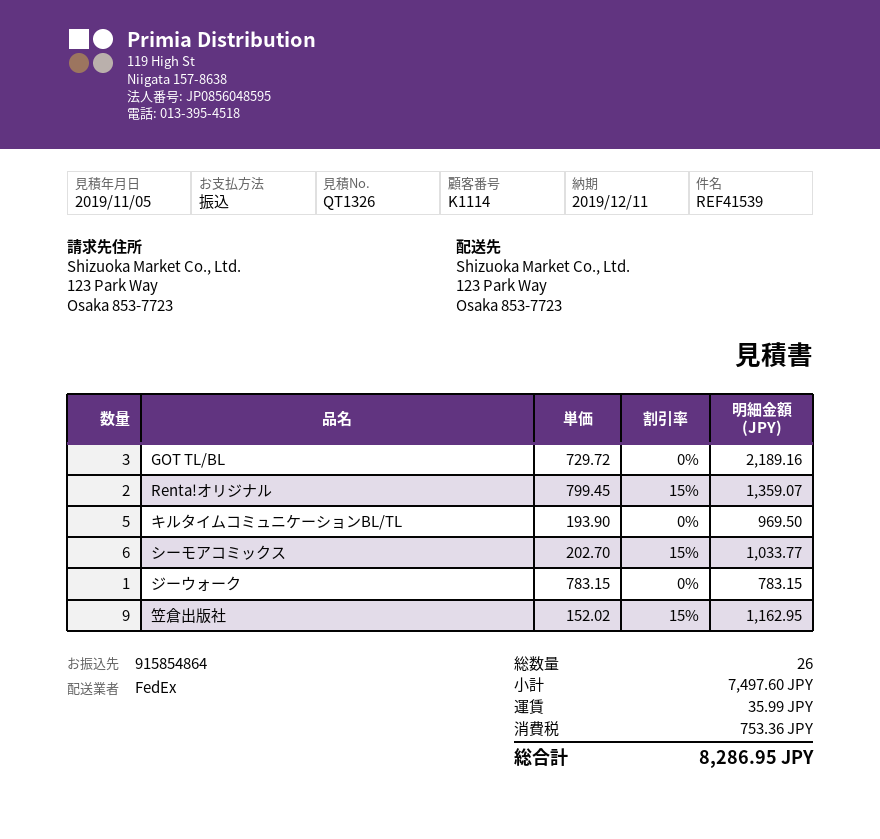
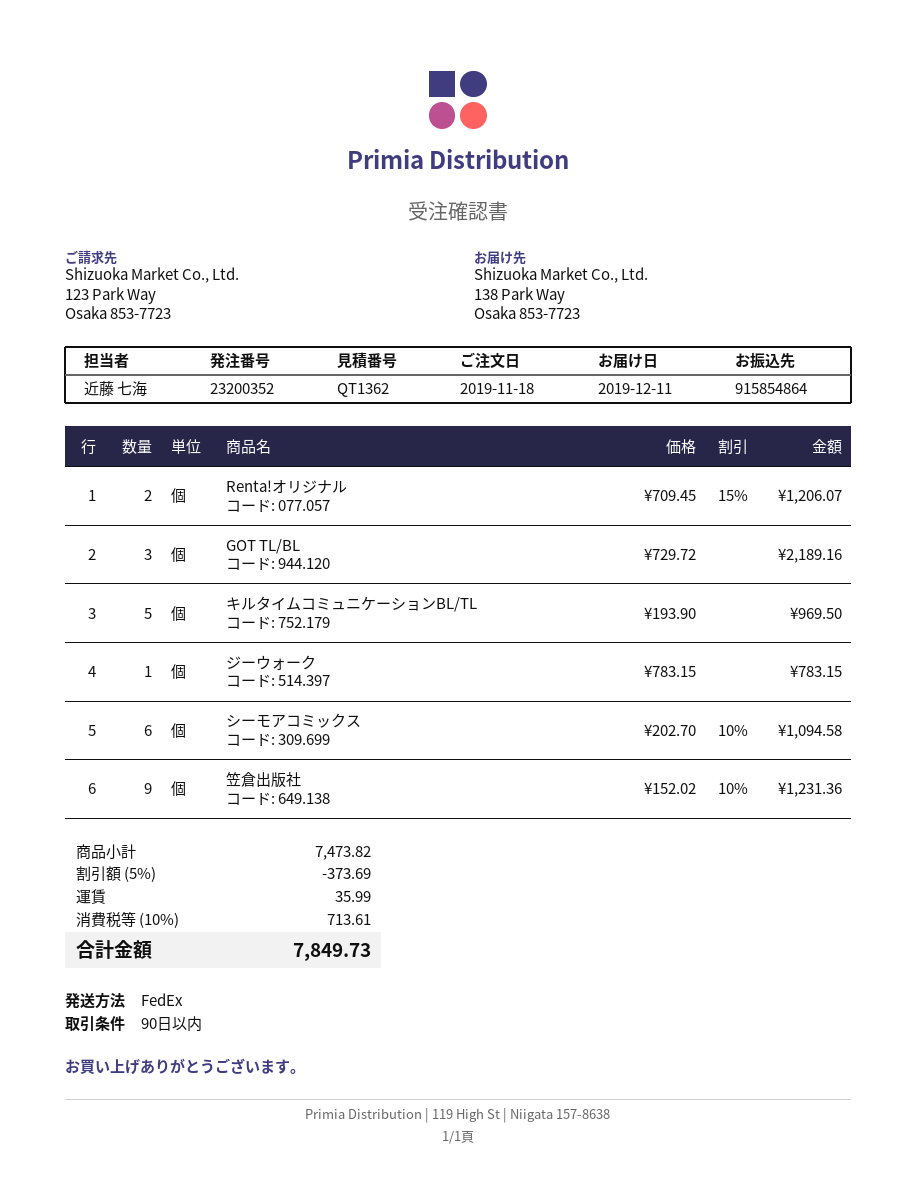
quote number: QT1326 -> QT1362
ship to: 123 Park Way, Osaka 853-7723 -> 138 Park Way, Osaka 853-7723
Renta!オリジナル: 2 x 799.45 - 15% = 1359.07 -> 2 x 709.45 - 15% = 1206.07
シーモアコミックス: 6 x 202.70 - 15% = 1033.77 -> 6 x 202.70 - 10% = 1094.58
笠倉出版社: 9 x 152.02 - 15% = 1162.95 -> 9 x 152.02 - 10% = 1231.36
subtotal: 7497.60 -> 7473.82
discount: none -> 5% = 373.69
tax: 753.36 -> 713.61
total: 8286.95 -> 7849.73

